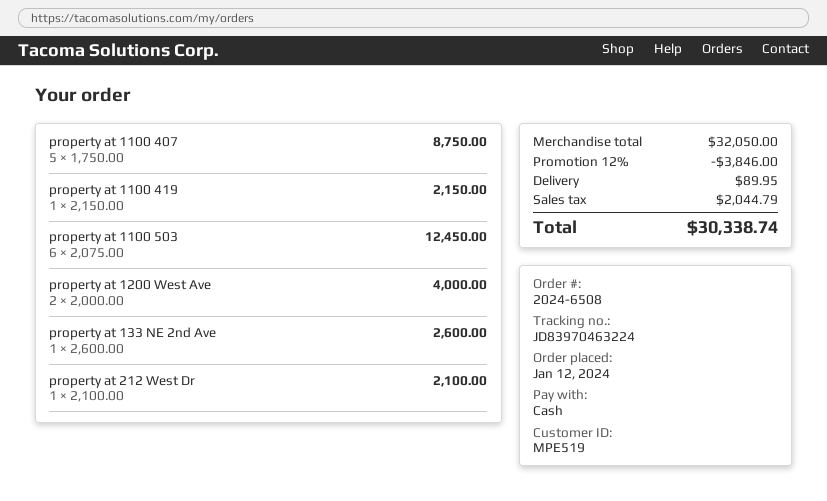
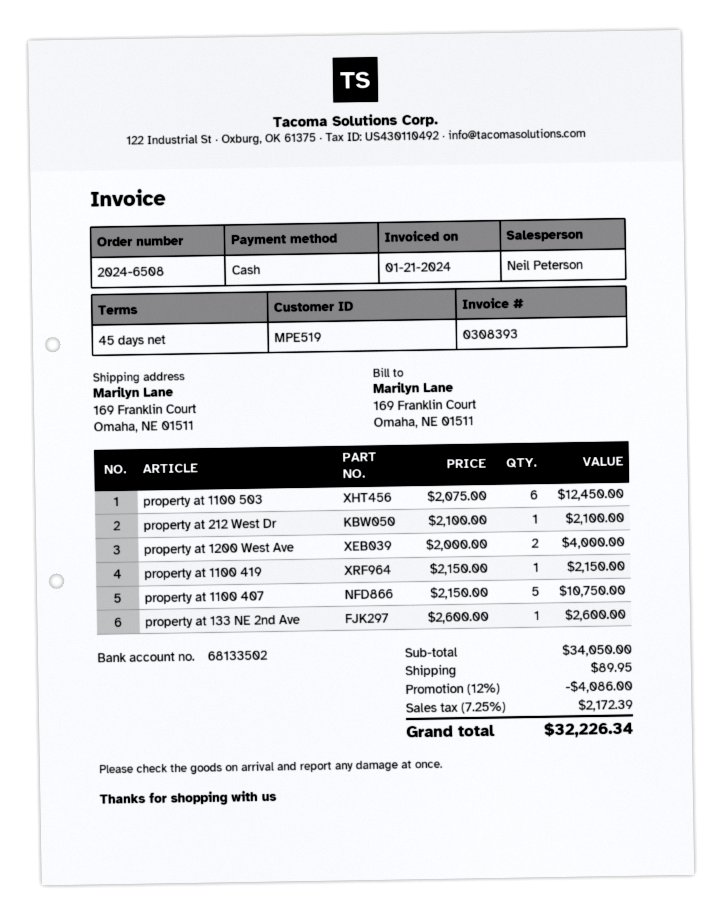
property at 1100 407: 5 x 1750.00 = 8750.00 -> 5 x 2150.00 = 10750.00
subtotal: 32050.00 -> 34050.00
discount: 12% = 3846.00 -> 12% = 4086.00
tax: 2044.79 -> 2172.39
total: 30338.74 -> 32226.34

